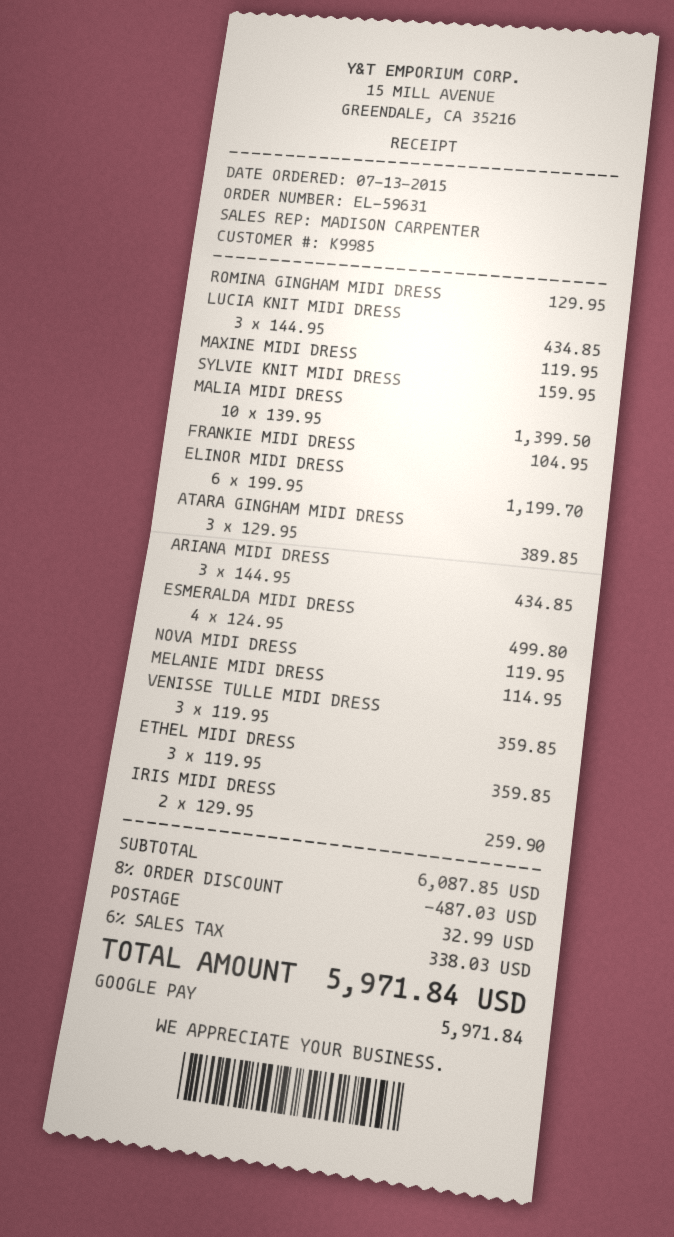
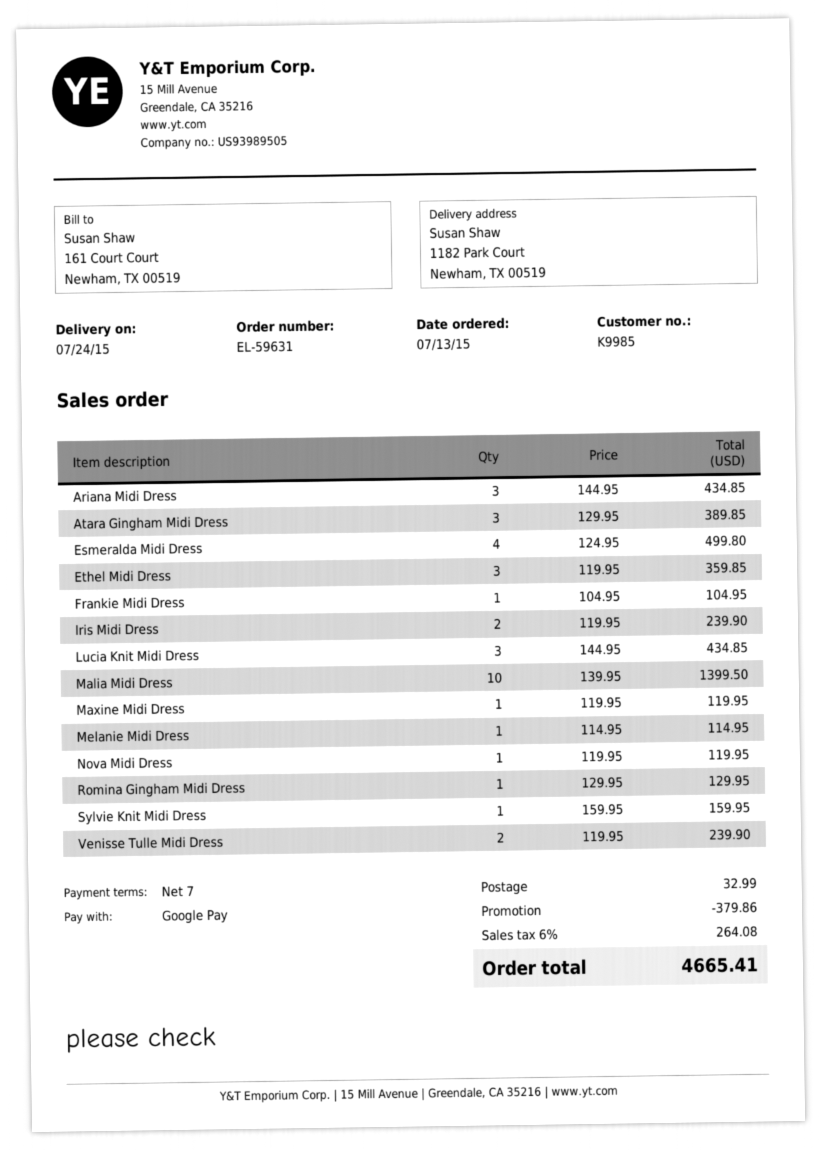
ELINOR MIDI DRESS: 6 x 199.95 = 1199.70 -> none
VENISSE TULLE MIDI DRESS: 3 x 119.95 = 359.85 -> 2 x 119.95 = 239.90
IRIS MIDI DRESS: 2 x 129.95 = 259.90 -> 2 x 119.95 = 239.90
discount: 487.03 -> 379.86
tax: 6% = 338.03 -> 6% = 264.08
total: 5971.84 -> 4665.41

